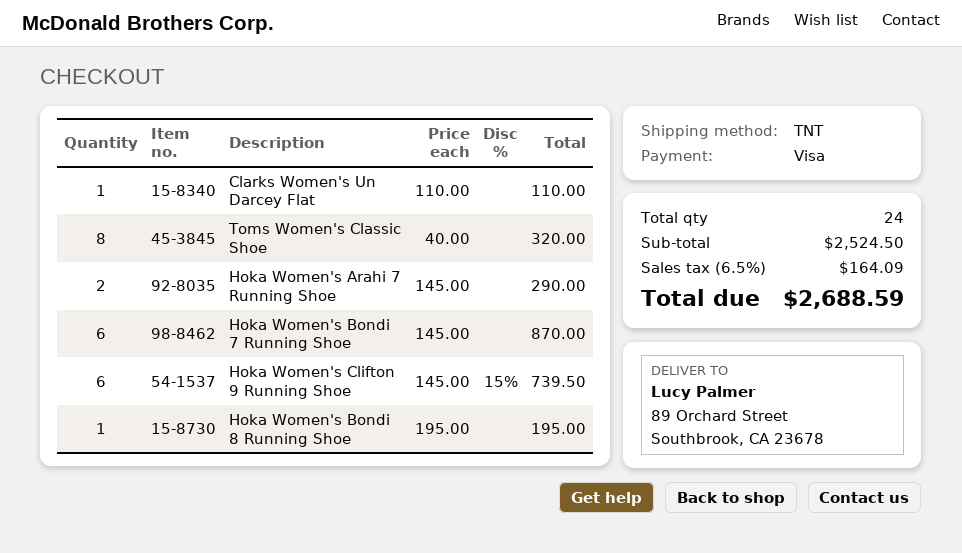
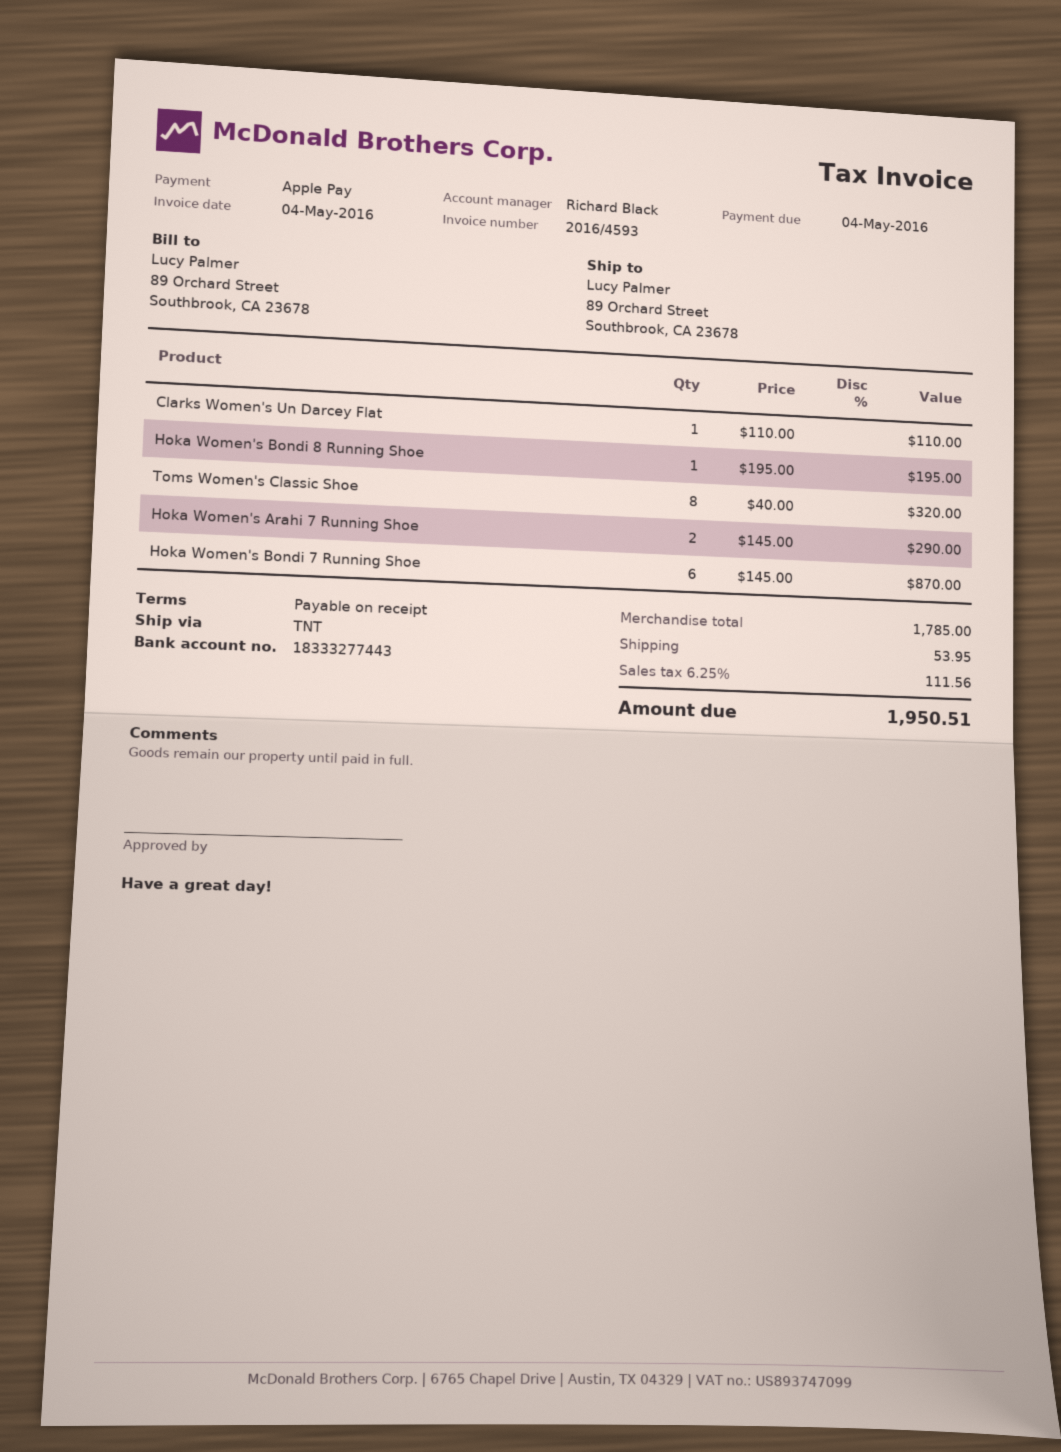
payment method: Visa -> Apple Pay
Hoka Women's Clifton 9 Running Shoe: 6 x 145.00 - 15% = 739.50 -> none
subtotal: 2524.50 -> 1785.00
shipping: none -> 53.95
tax: 6.5% = 164.09 -> 6.25% = 111.56
total: 2688.59 -> 1950.51

